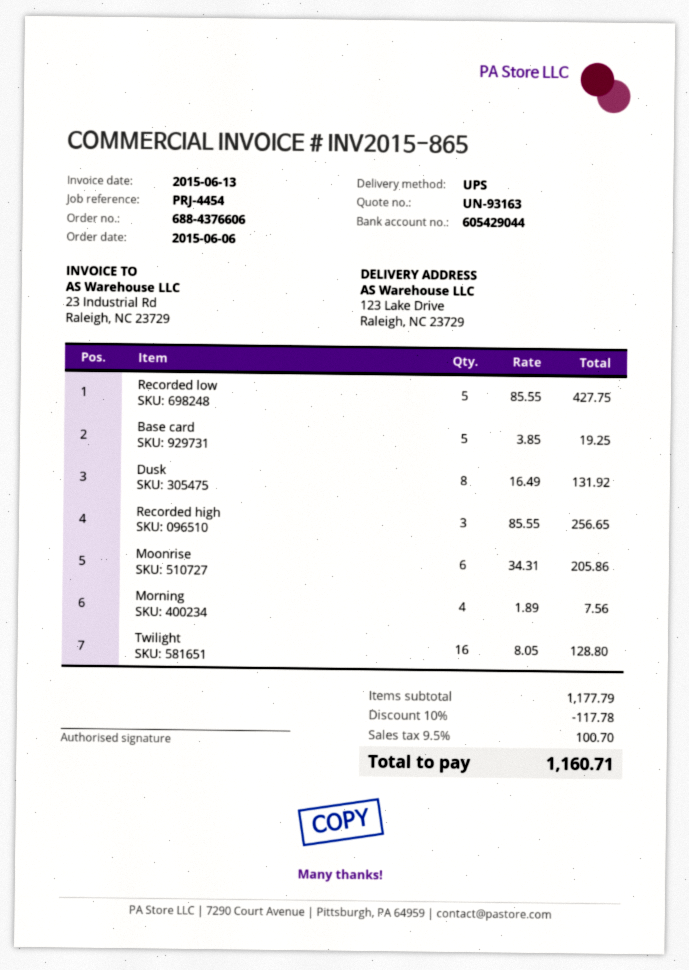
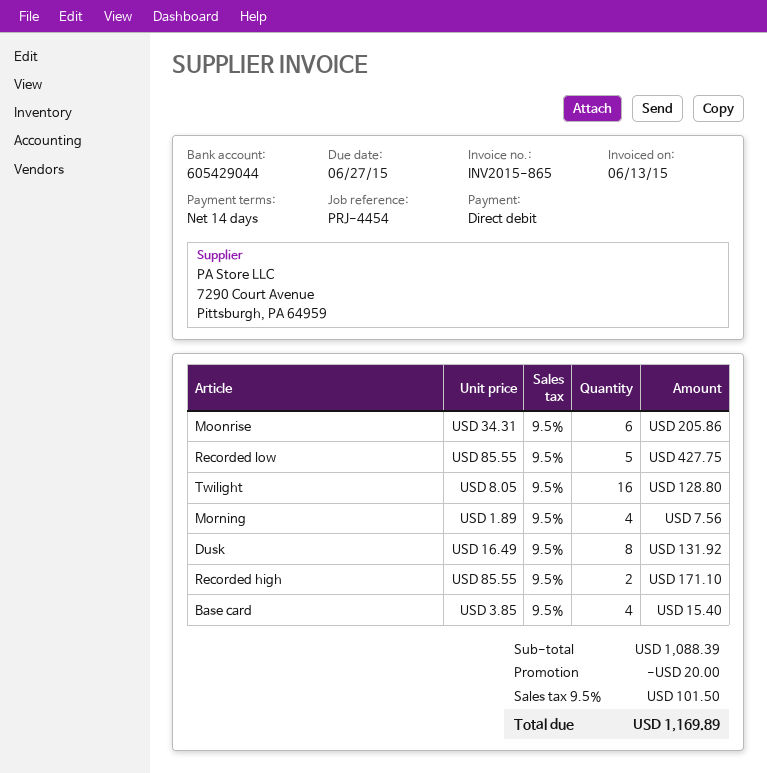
Base card: 5 x 3.85 = 19.25 -> 4 x 3.85 = 15.40
Recorded high: 3 x 85.55 = 256.65 -> 2 x 85.55 = 171.10
subtotal: 1177.79 -> 1088.39
discount: 117.78 -> 20.00
tax: 9.5% = 100.70 -> 9.5% = 101.50
total: 1160.71 -> 1169.89

